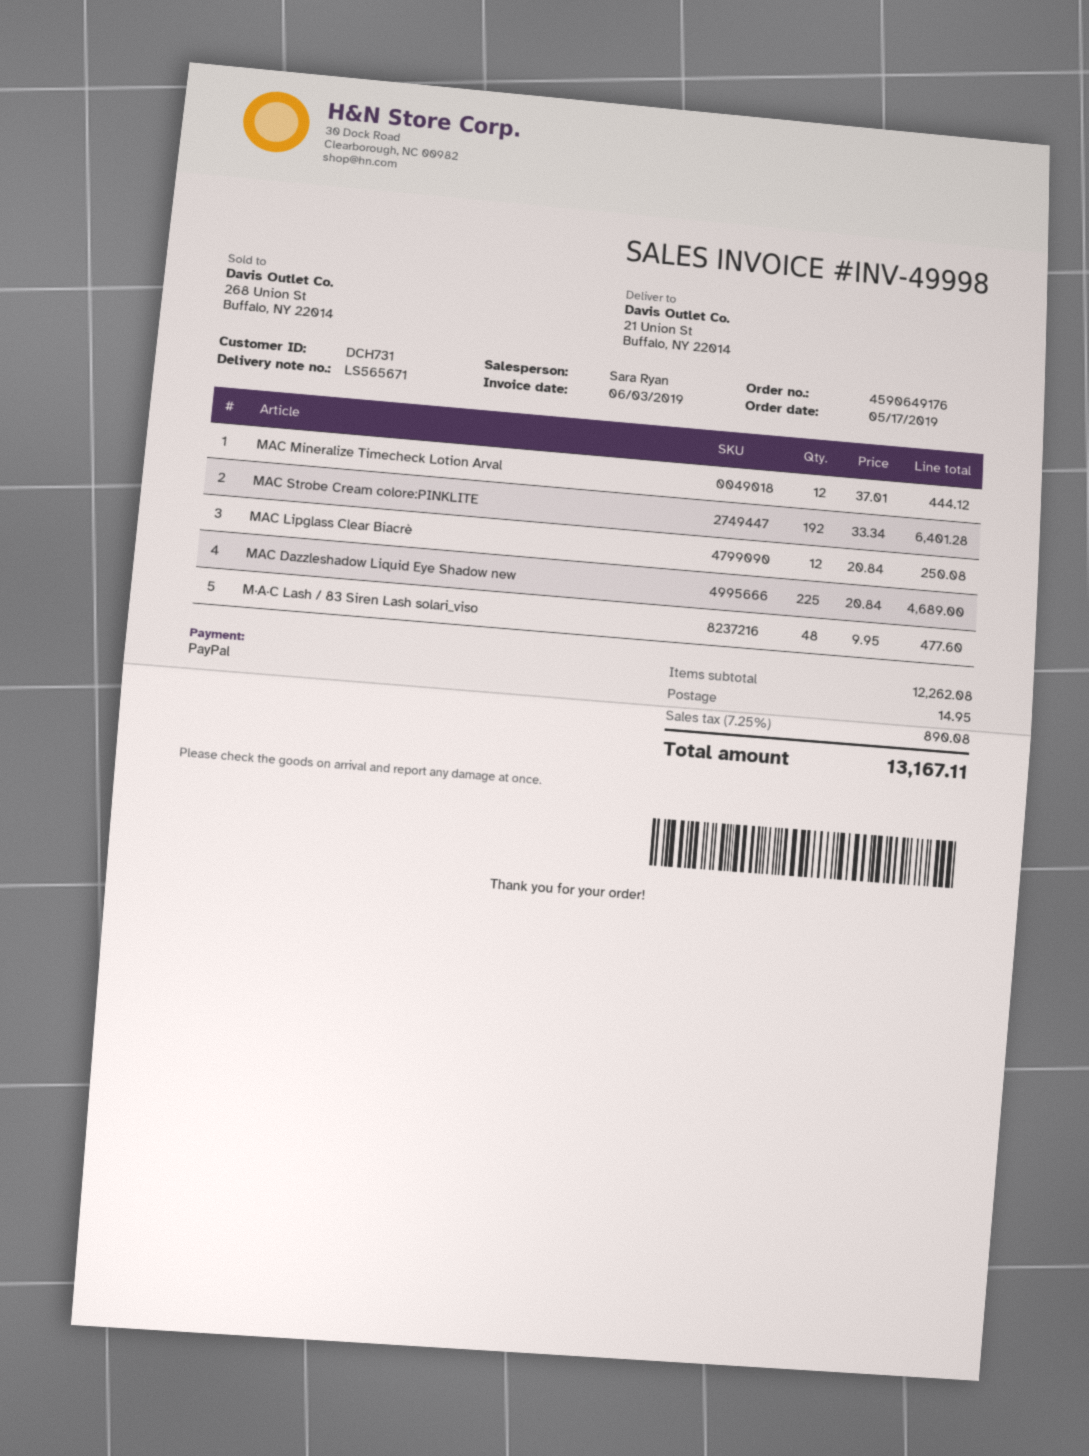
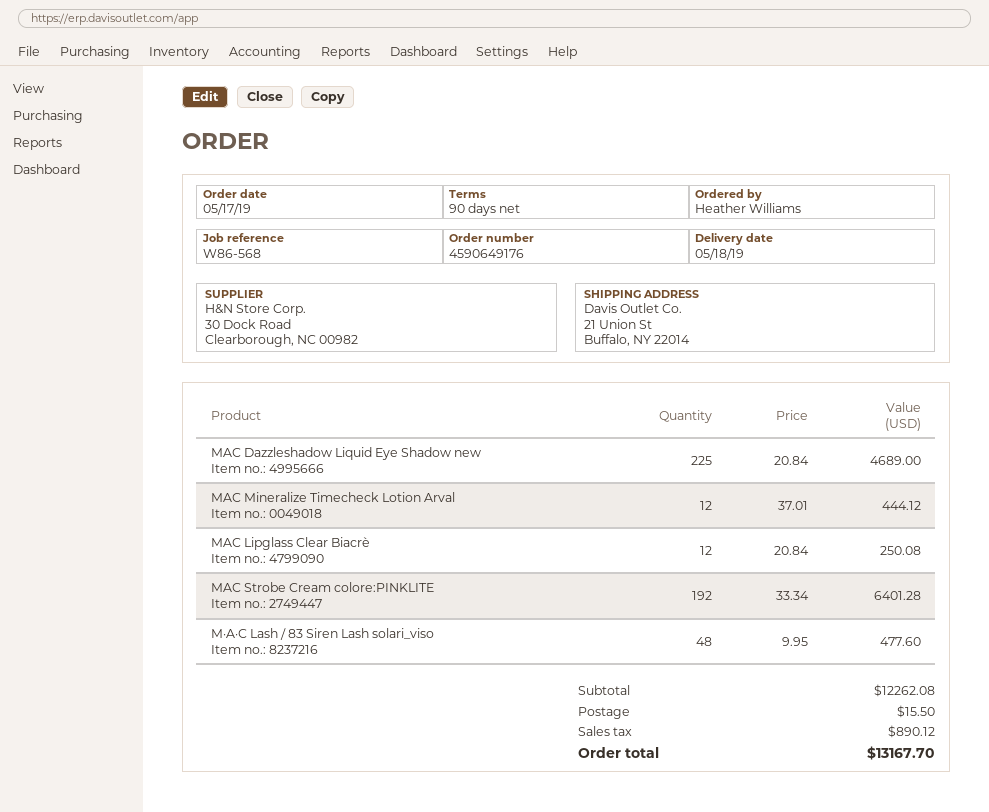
shipping: 14.95 -> 15.50
tax: 890.08 -> 890.12
total: 13167.11 -> 13167.70

